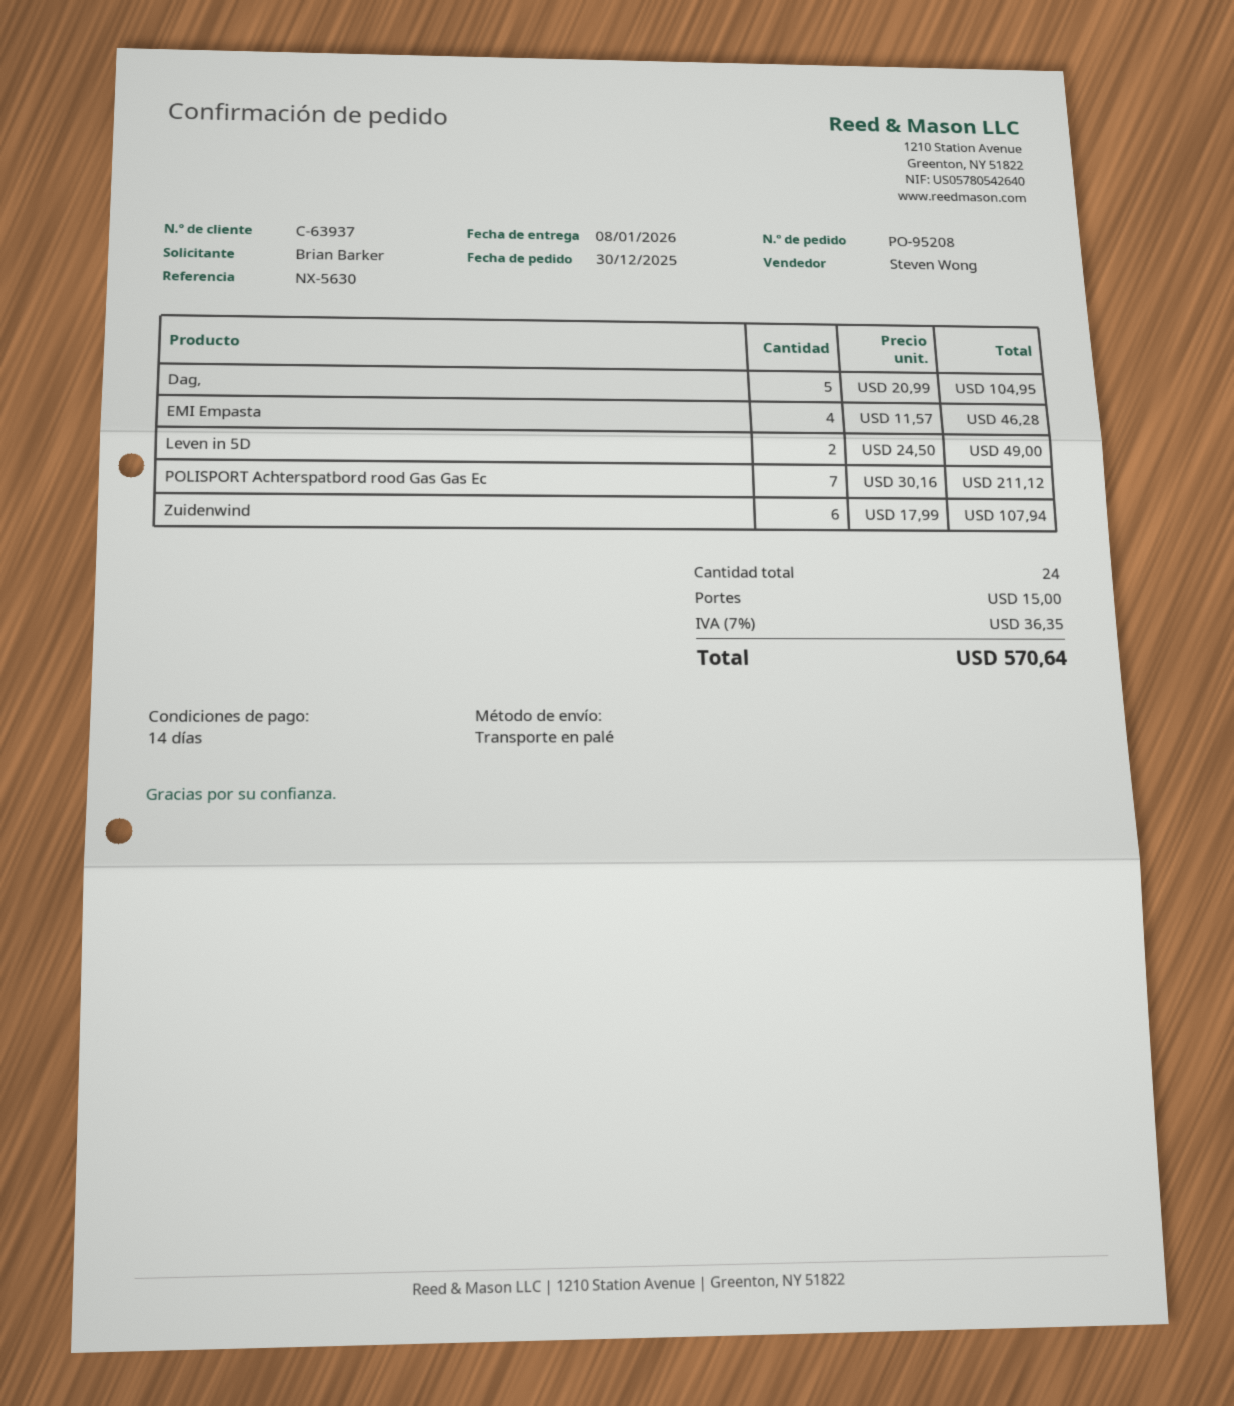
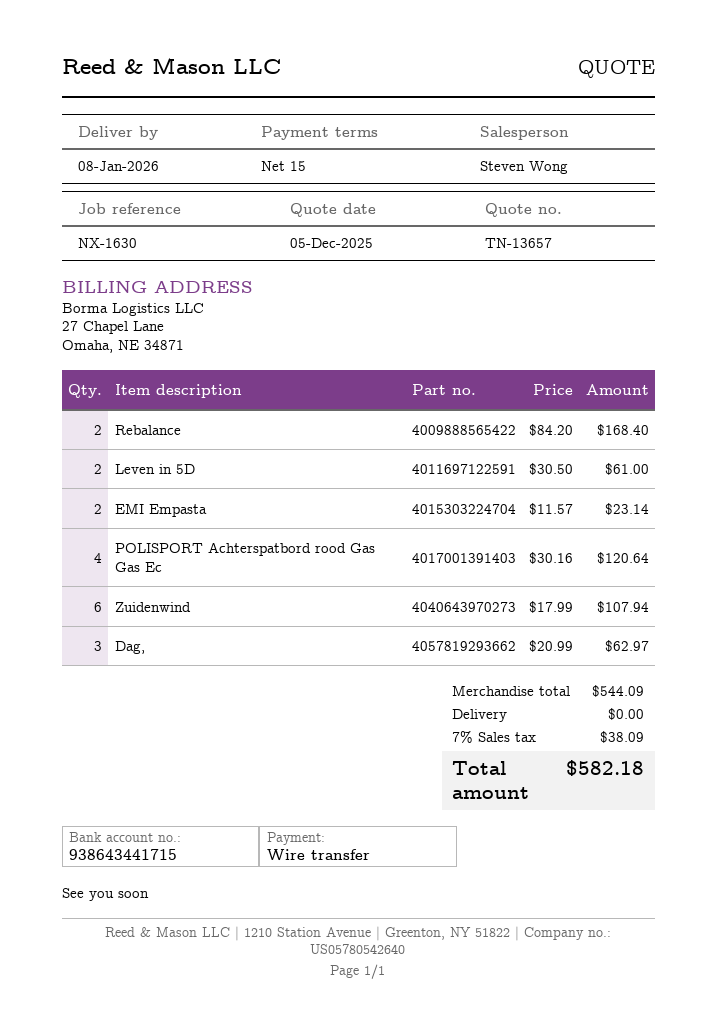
payment terms: 14 days -> 15 days
reference: NX-5630 -> NX-1630
Dag,: 5 x 20.99 = 104.95 -> 3 x 20.99 = 62.97
EMI Empasta: 4 x 11.57 = 46.28 -> 2 x 11.57 = 23.14
Leven in 5D: 2 x 24.50 = 49.00 -> 2 x 30.50 = 61.00
POLISPORT Achterspatbord rood Gas Gas Ec: 7 x 30.16 = 211.12 -> 4 x 30.16 = 120.64
Rebalance: none -> 2 x 84.20 = 168.40
shipping: 15.00 -> 0.00
tax: 7% = 36.35 -> 7% = 38.09
total: 570.64 -> 582.18

